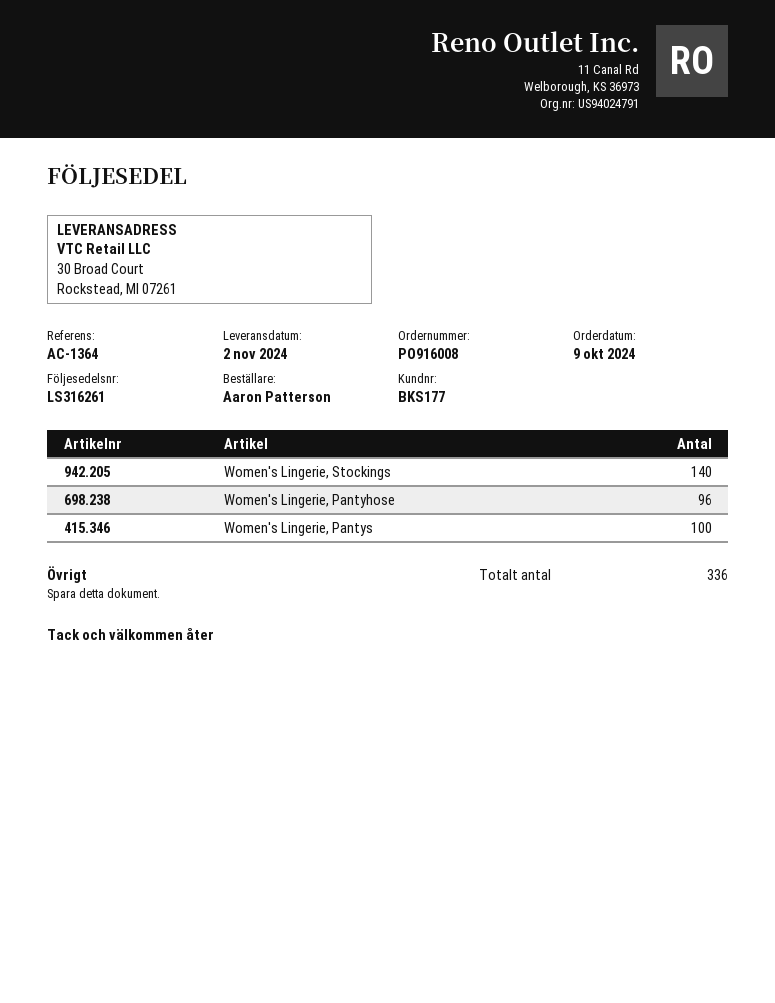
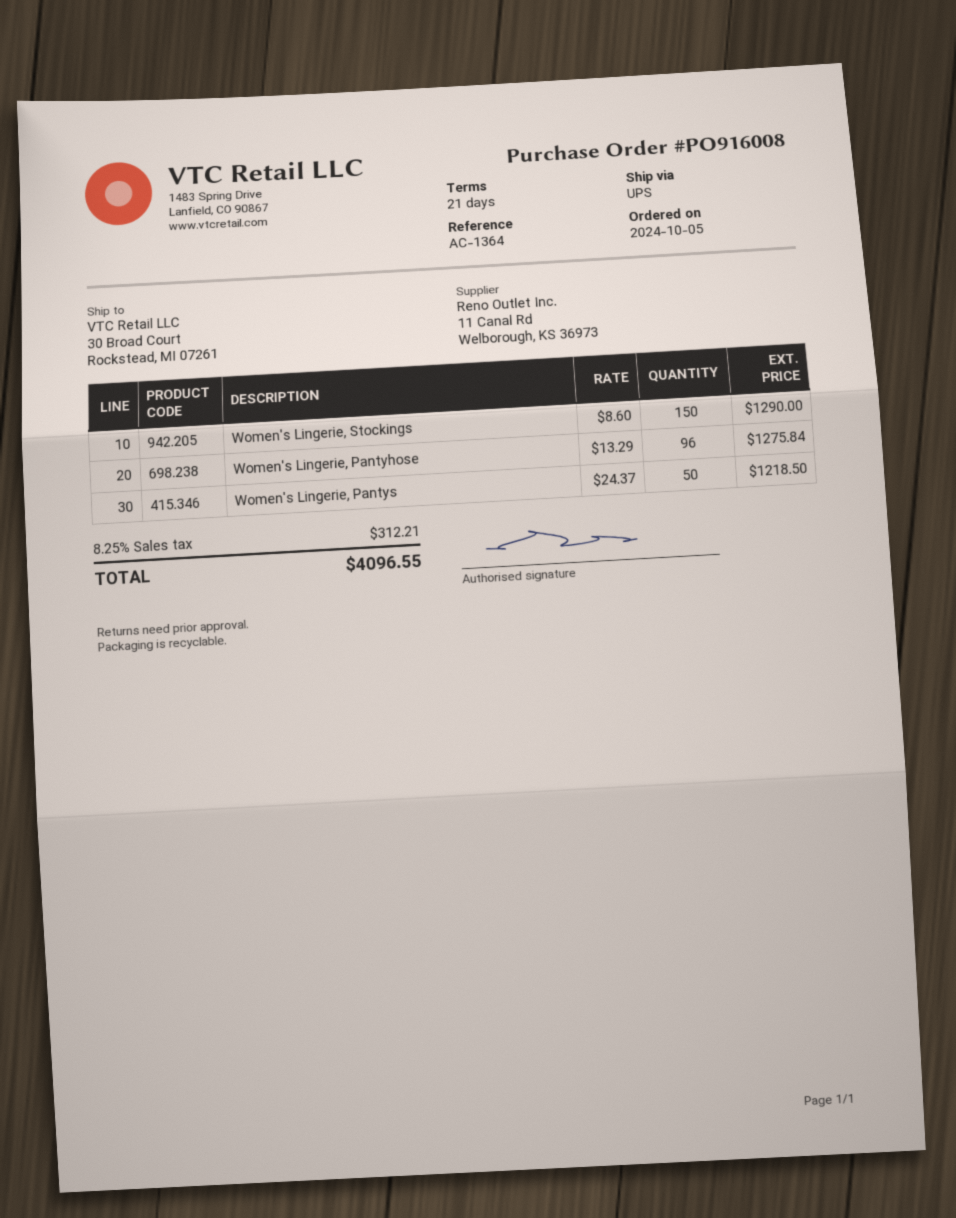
order date: 2024-10-09 -> 2024-10-05
Women's Lingerie, Stockings: 140 -> 150
Women's Lingerie, Pantys: 100 -> 50

